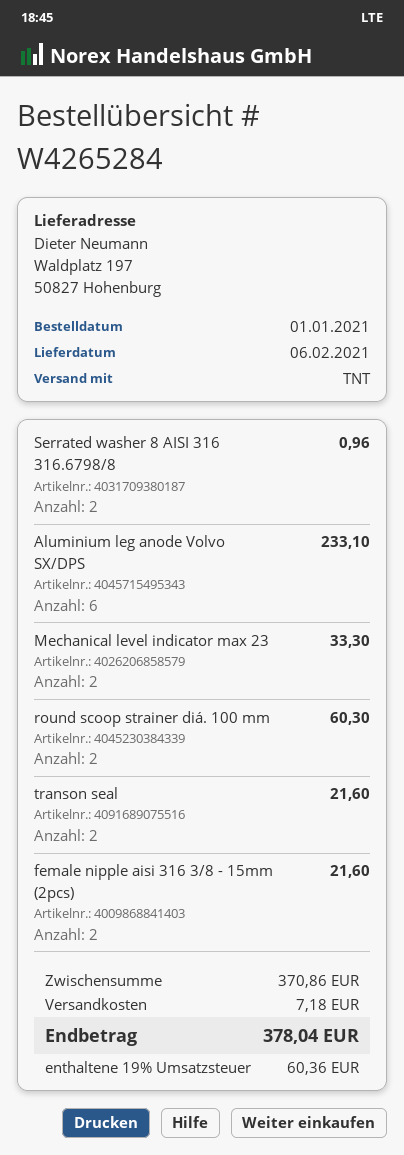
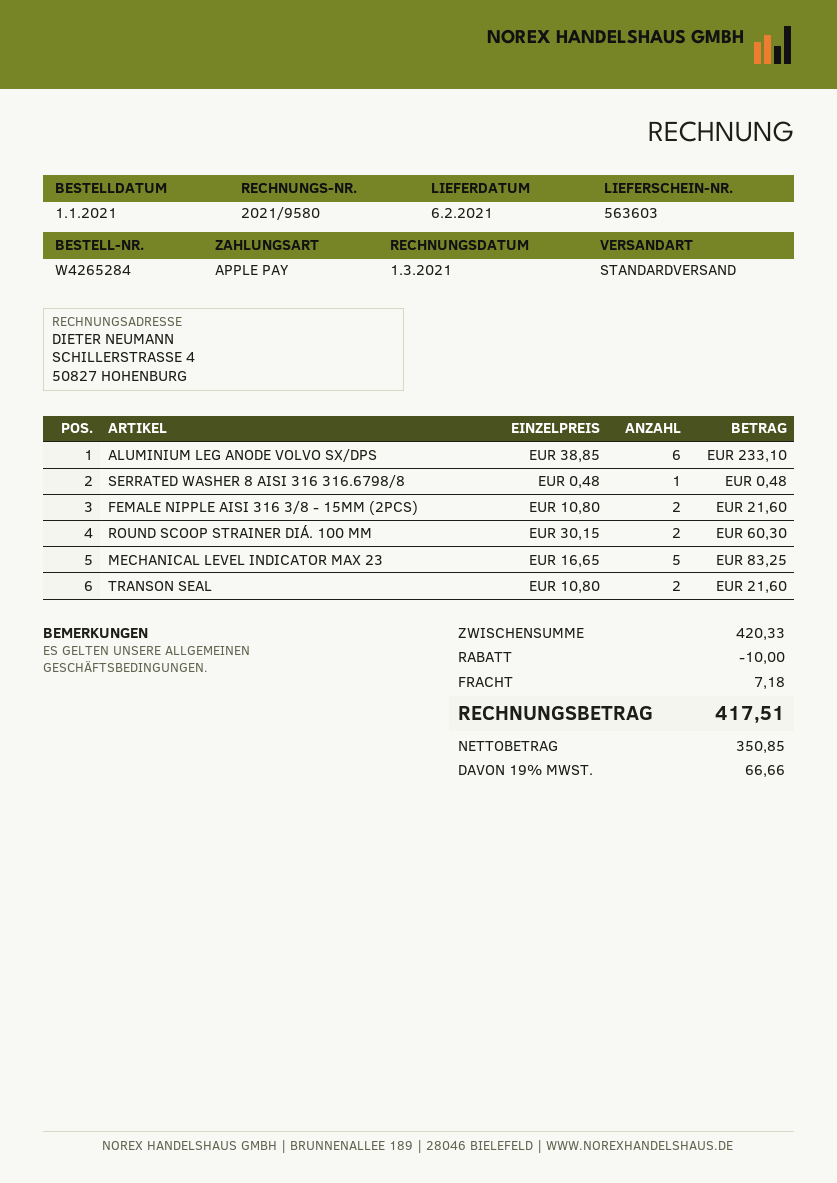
shipping method: TNT -> standard
Serrated washer 8 AISI 316 316.6798/8: 2 for 0.96 -> 1 for 0.48
Mechanical level indicator max 23: 2 for 33.30 -> 5 for 83.25
subtotal: 370.86 -> 420.33
discount: none -> 10.00
tax: 19% = 60.36 -> 19% = 66.66
total: 378.04 -> 417.51

